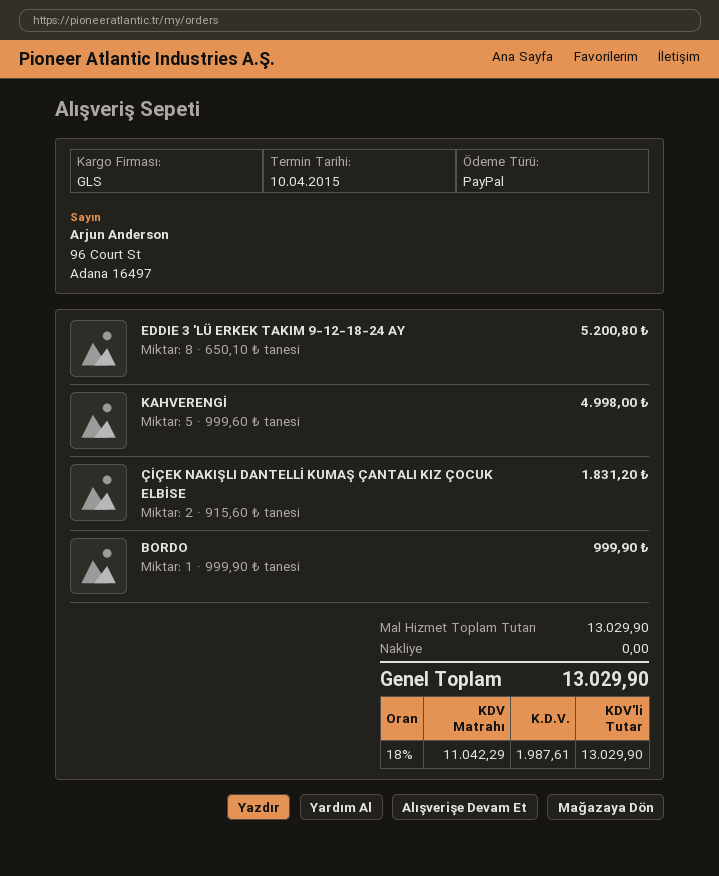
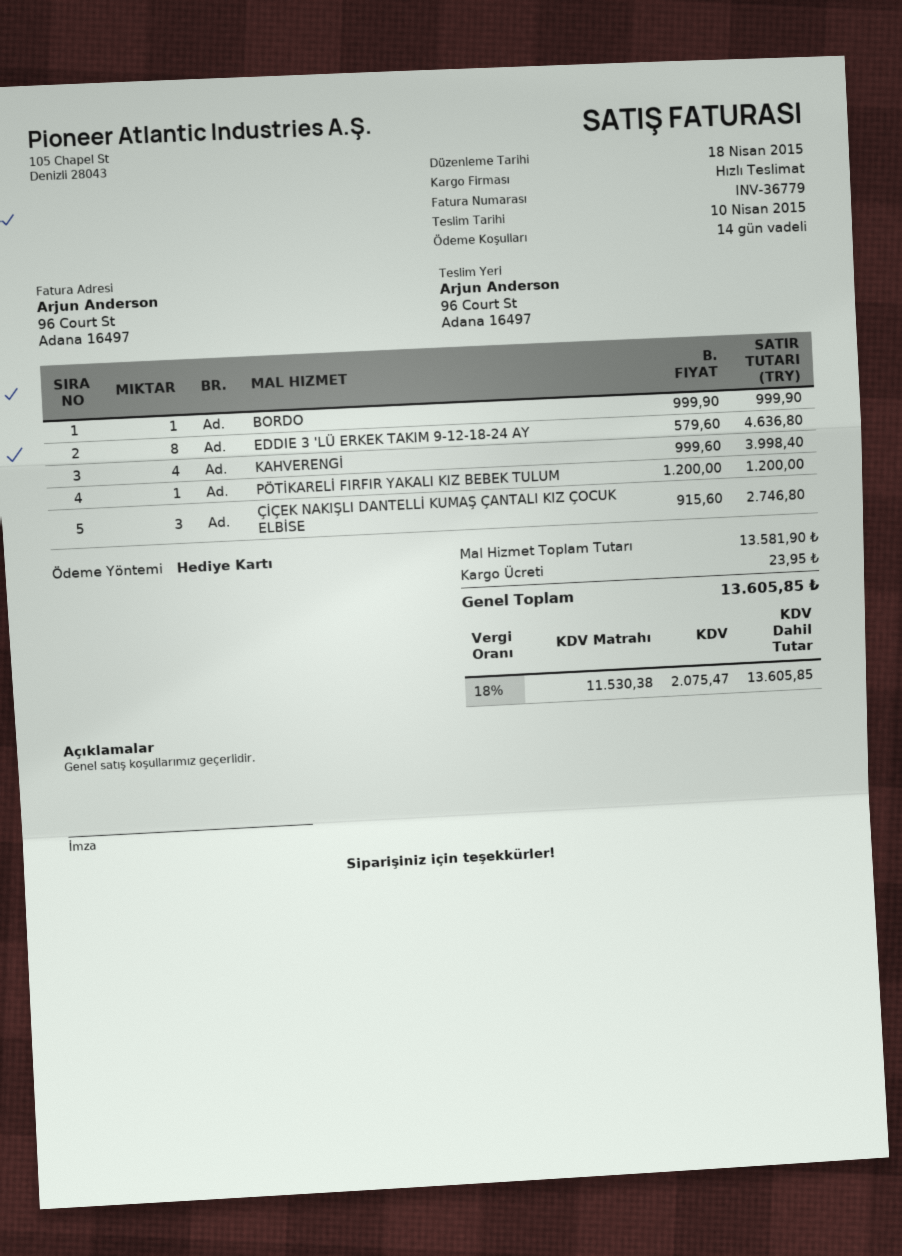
payment method: PayPal -> gift card
shipping method: GLS -> express
EDDIE 3 'LÜ ERKEK TAKIM 9-12-18-24 AY: 8 x 650.10 = 5200.80 -> 8 x 579.60 = 4636.80
KAHVERENGİ: 5 x 999.60 = 4998.00 -> 4 x 999.60 = 3998.40
ÇİÇEK NAKIŞLI DANTELLİ KUMAŞ ÇANTALI KIZ ÇOCUK ELBİSE: 2 x 915.60 = 1831.20 -> 3 x 915.60 = 2746.80
PÖTİKARELİ FIRFIR YAKALI KIZ BEBEK TULUM: none -> 1 x 1200.00 = 1200.00
subtotal: 13029.90 -> 13581.90
shipping: 0.00 -> 23.95
net: 11042.29 -> 11530.38
tax: 18% = 1987.61 -> 18% = 2075.47
total: 13029.90 -> 13605.85

